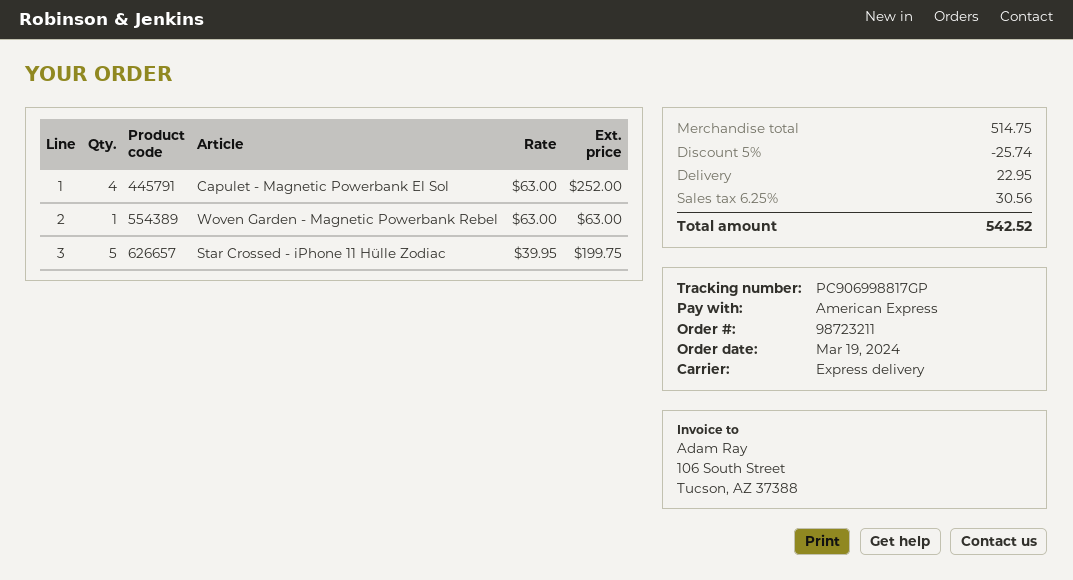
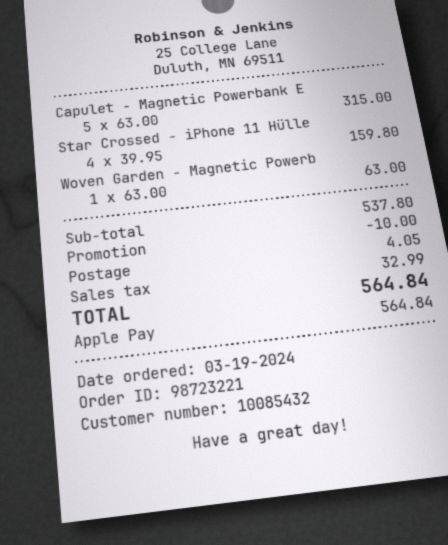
order number: 98723211 -> 98723221
payment method: American Express -> Apple Pay
Capulet - Magnetic Powerbank El Sol: 4 x 63.00 = 252.00 -> 5 x 63.00 = 315.00
Star Crossed - iPhone 11 Hülle Zodiac: 5 x 39.95 = 199.75 -> 4 x 39.95 = 159.80
subtotal: 514.75 -> 537.80
discount: 25.74 -> 10.00
shipping: 22.95 -> 4.05
tax: 30.56 -> 32.99
total: 542.52 -> 564.84

